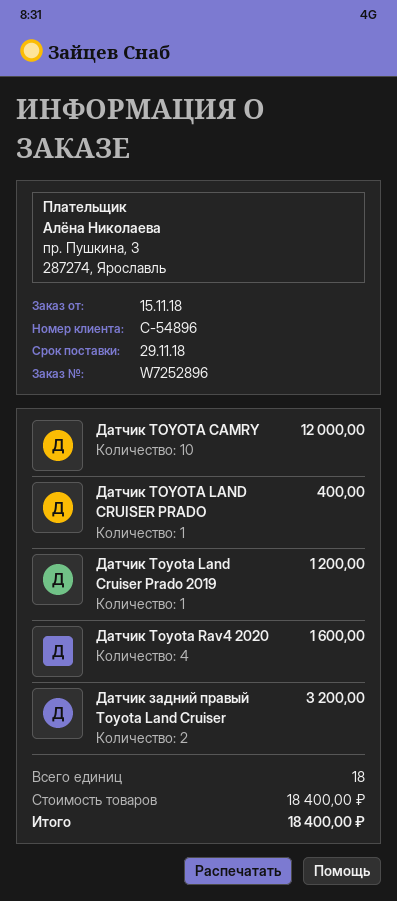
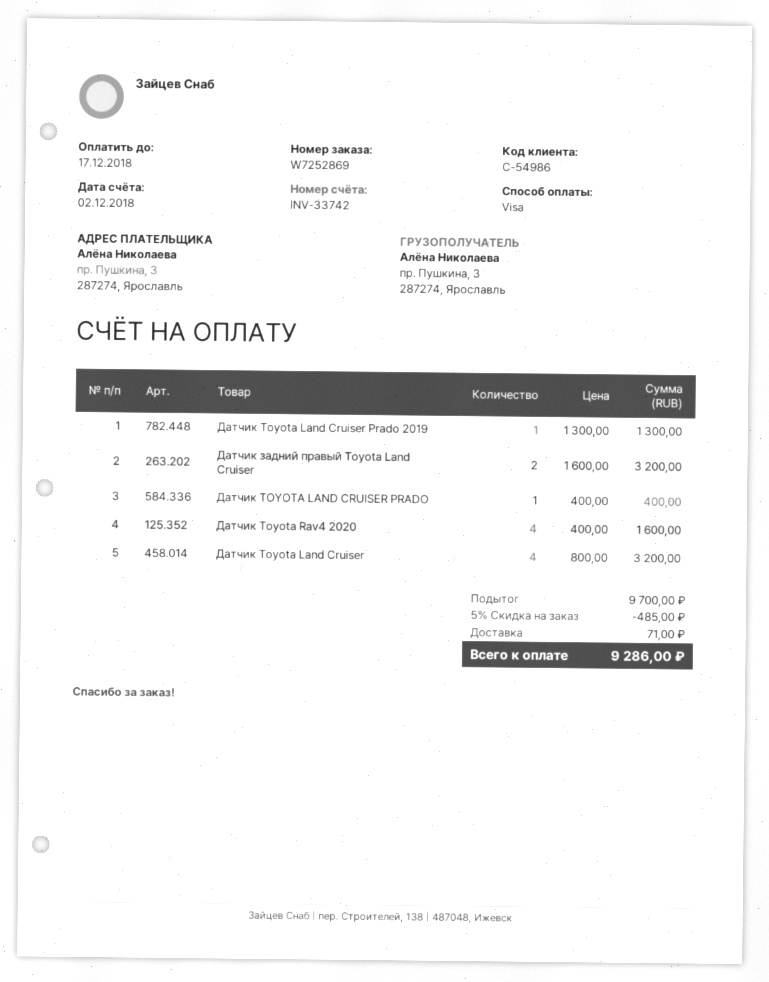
order number: W7252896 -> W7252869
customer number: C-54896 -> C-54986
Датчик TOYOTA CAMRY: 10 for 12000.00 -> none
Датчик Toyota Land Cruiser Prado 2019: 1 for 1200.00 -> 1 for 1300.00
Датчик Toyota Land Cruiser: none -> 4 for 3200.00
subtotal: 18400.00 -> 9700.00
discount: none -> 5% = 485.00
shipping: none -> 71.00
total: 18400.00 -> 9286.00

